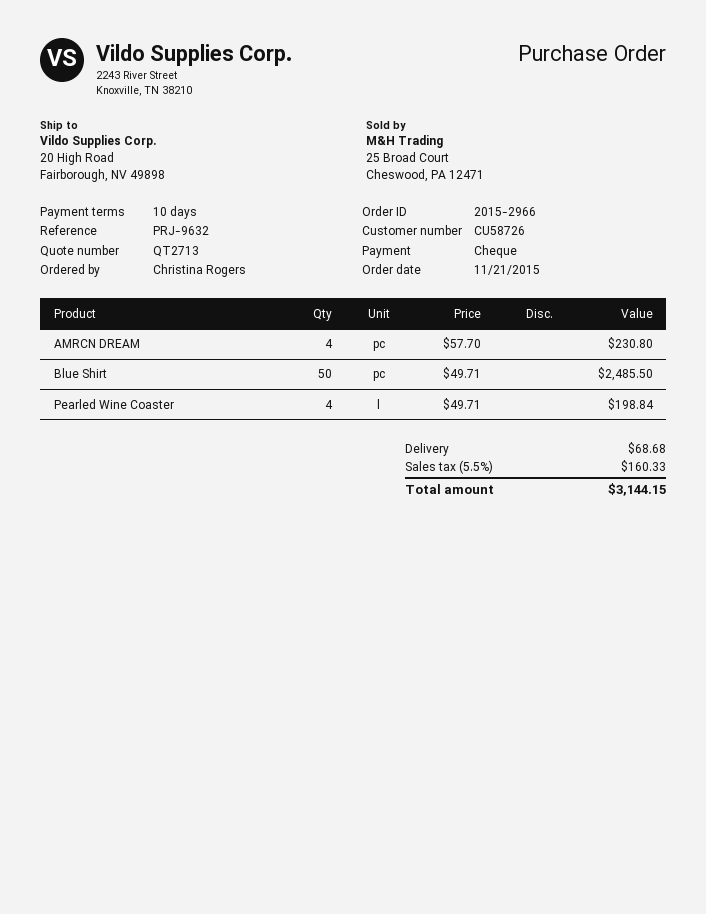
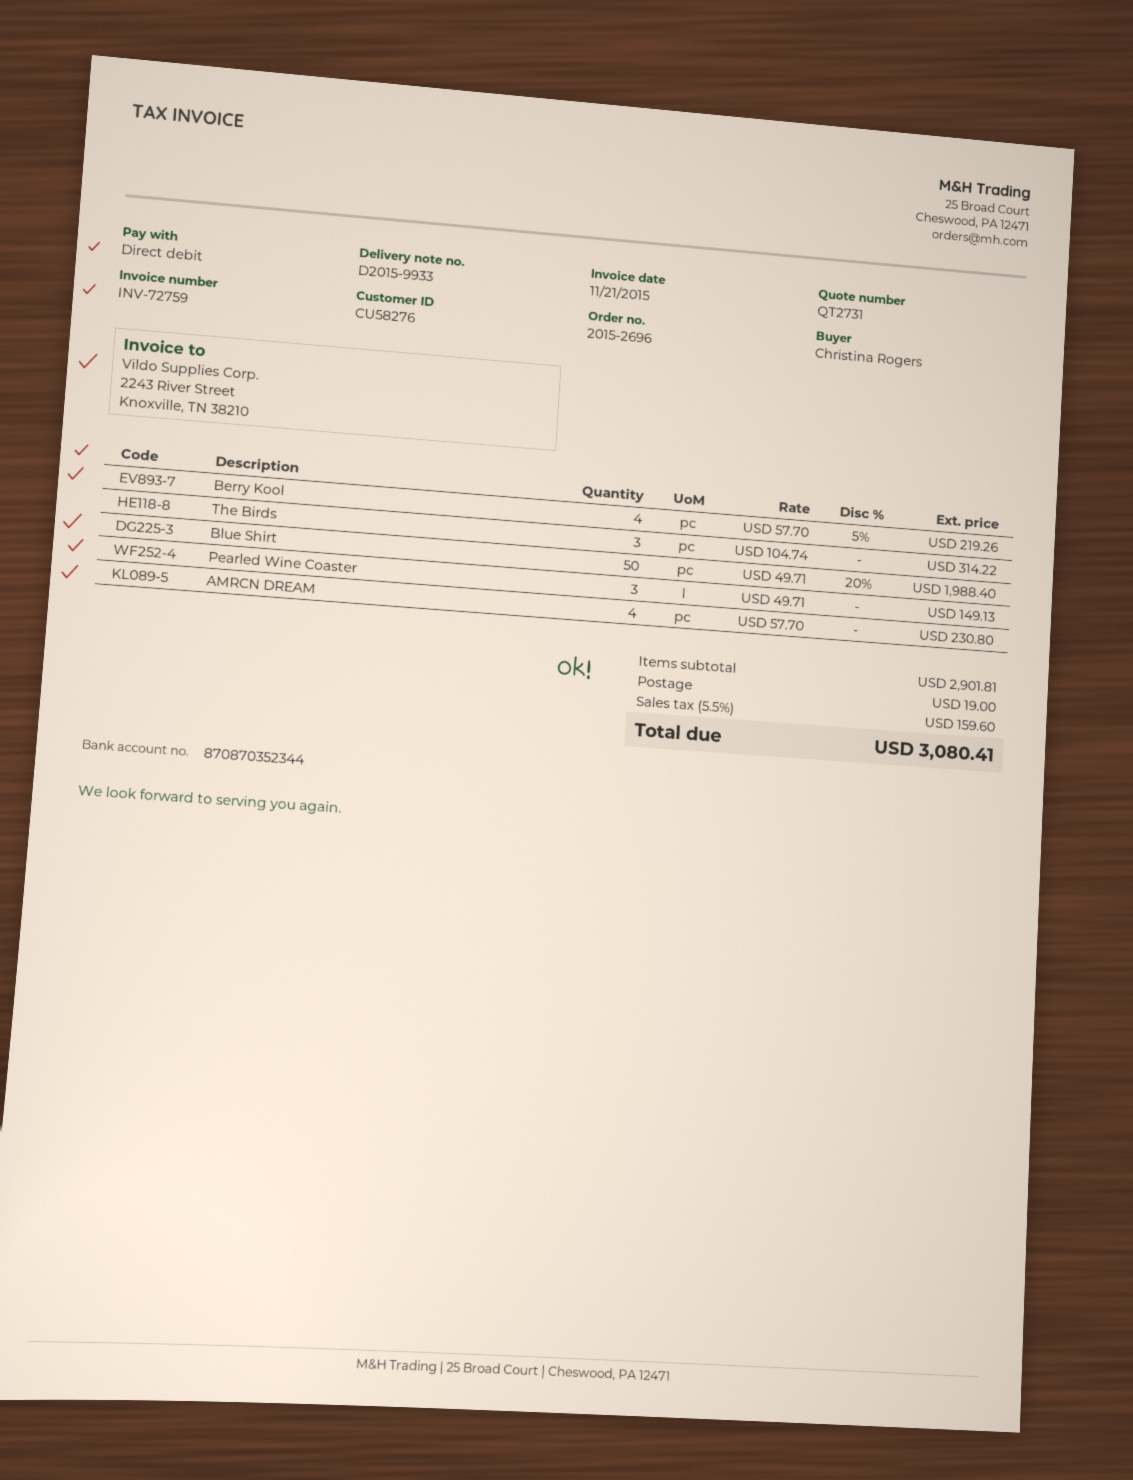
quote number: QT2713 -> QT2731
order number: 2015-2966 -> 2015-2696
customer number: CU58726 -> CU58276
payment method: cheque -> direct debit
Blue Shirt: 50 x 49.71 = 2485.50 -> 50 x 49.71 - 20% = 1988.40
Pearled Wine Coaster: 4 x 49.71 = 198.84 -> 3 x 49.71 = 149.13
Berry Kool: none -> 4 x 57.70 - 5% = 219.26
The Birds: none -> 3 x 104.74 = 314.22
shipping: 68.68 -> 19.00
tax: 5.5% = 160.33 -> 5.5% = 159.60
total: 3144.15 -> 3080.41

